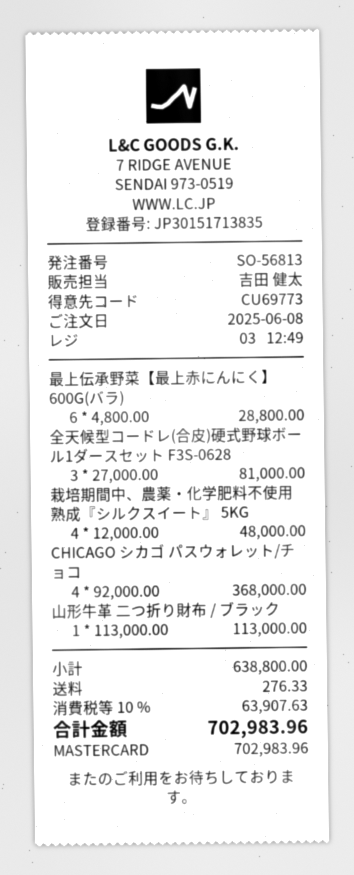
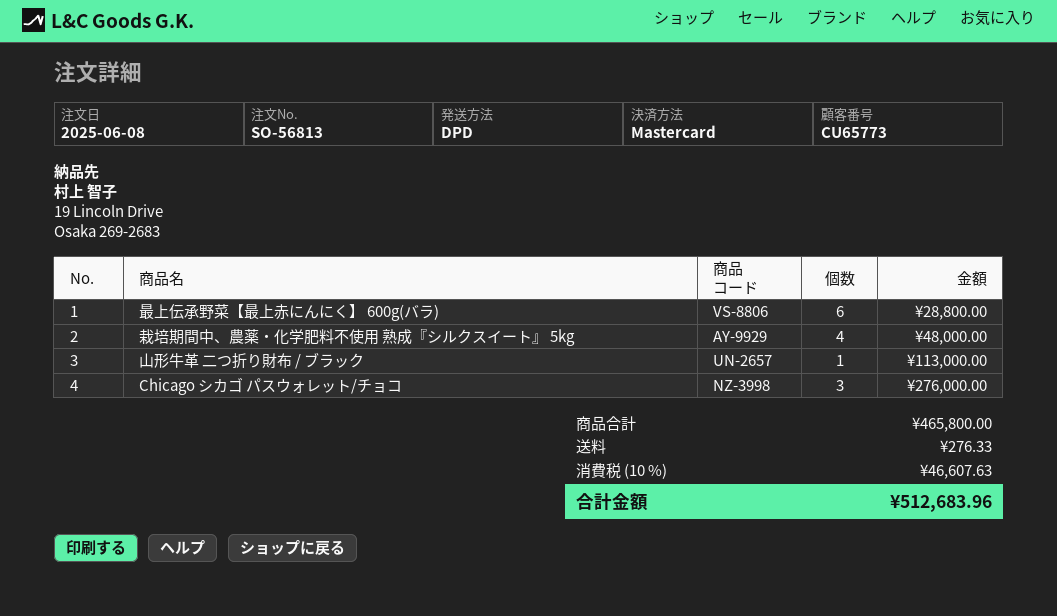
customer number: CU69773 -> CU65773
全天候型コードレ(合皮)硬式野球ボール1ダースセット F3S-0628: 3 for 81000.00 -> none
CHICAGO シカゴ パスウォレット/チョコ: 4 for 368000.00 -> 3 for 276000.00
subtotal: 638800.00 -> 465800.00
tax: 10% = 63907.63 -> 10% = 46607.63
total: 702983.96 -> 512683.96

